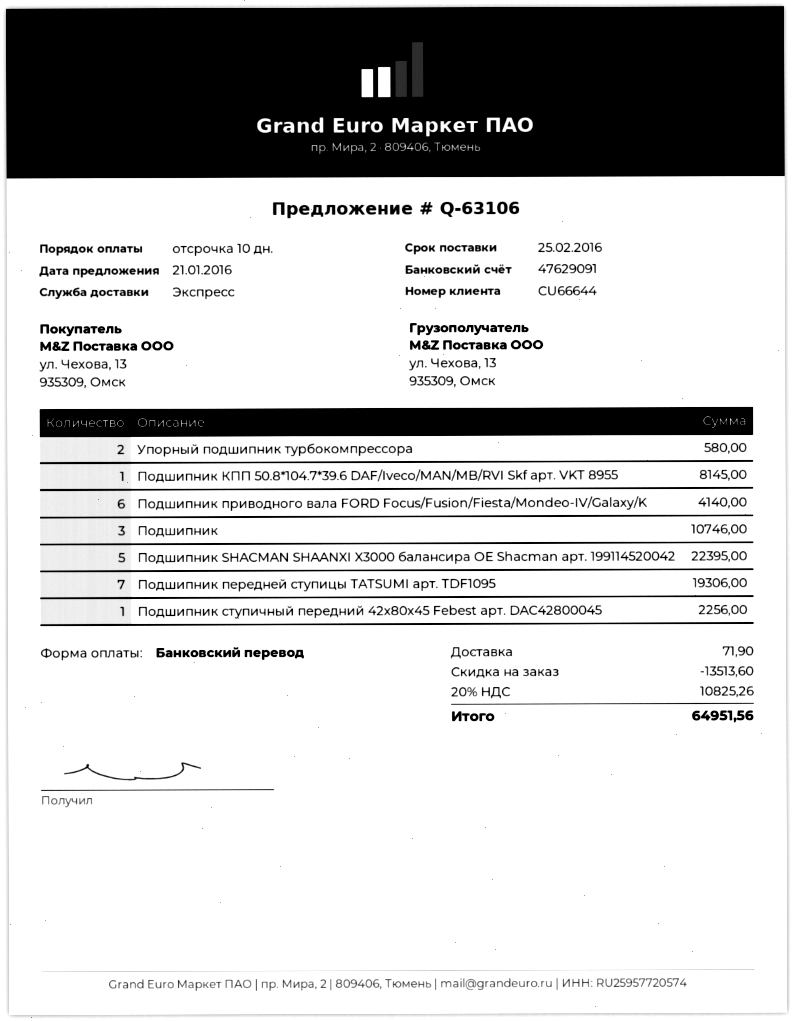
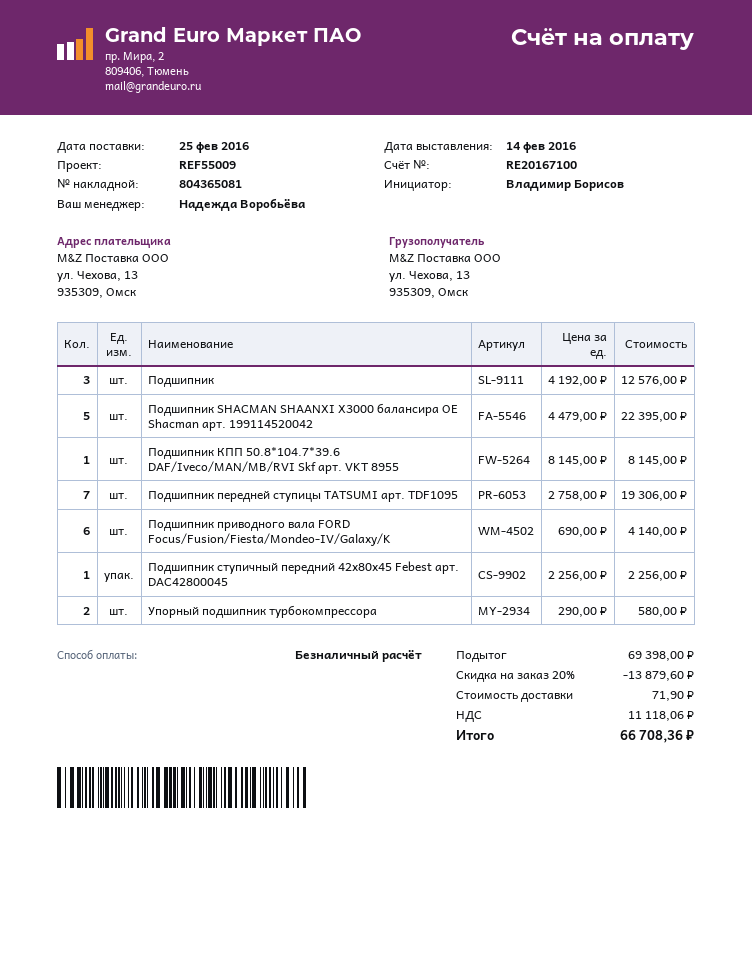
Подшипник: 3 for 10746.00 -> 3 for 12576.00
discount: 13513.60 -> 13879.60
tax: 10825.26 -> 11118.06
total: 64951.56 -> 66708.36

